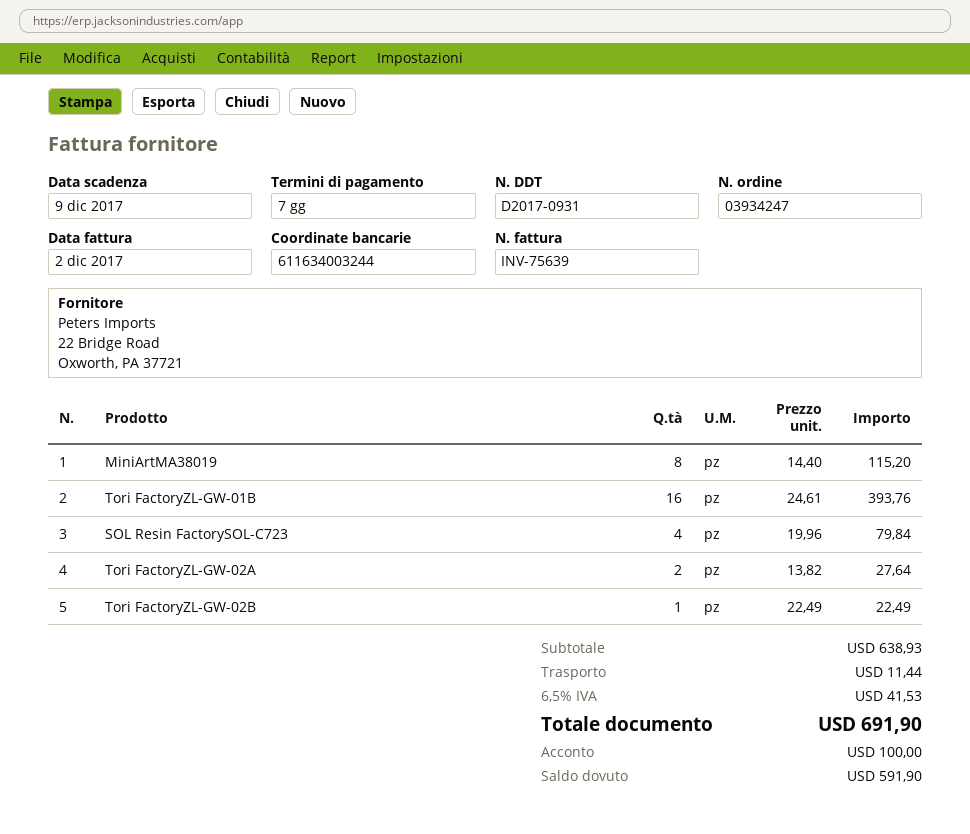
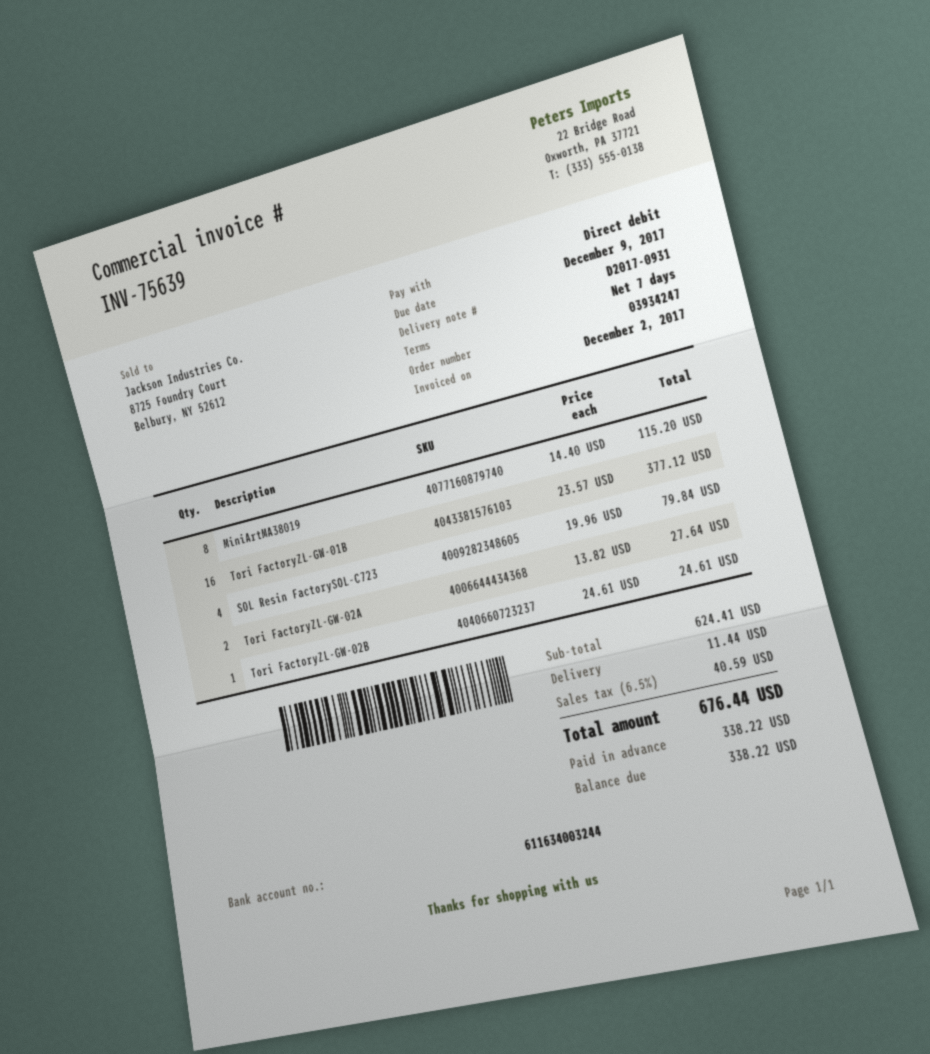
Tori FactoryZL-GW-01B: 16 x 24.61 = 393.76 -> 16 x 23.57 = 377.12
Tori FactoryZL-GW-02B: 1 x 22.49 = 22.49 -> 1 x 24.61 = 24.61
subtotal: 638.93 -> 624.41
tax: 6.5% = 41.53 -> 6.5% = 40.59
total: 691.90 -> 676.44
deposit: 100.00 -> 338.22
balance: 591.90 -> 338.22

